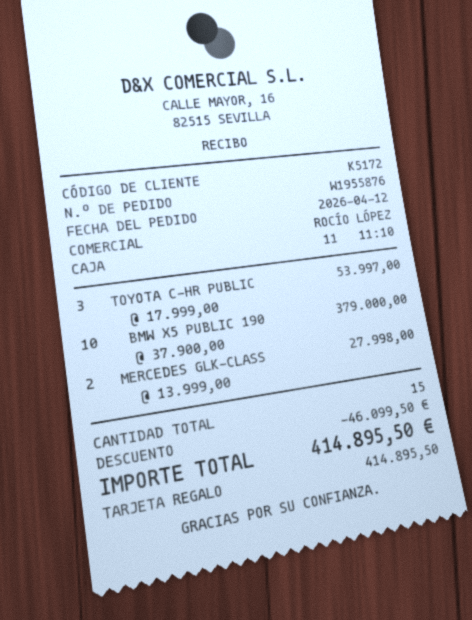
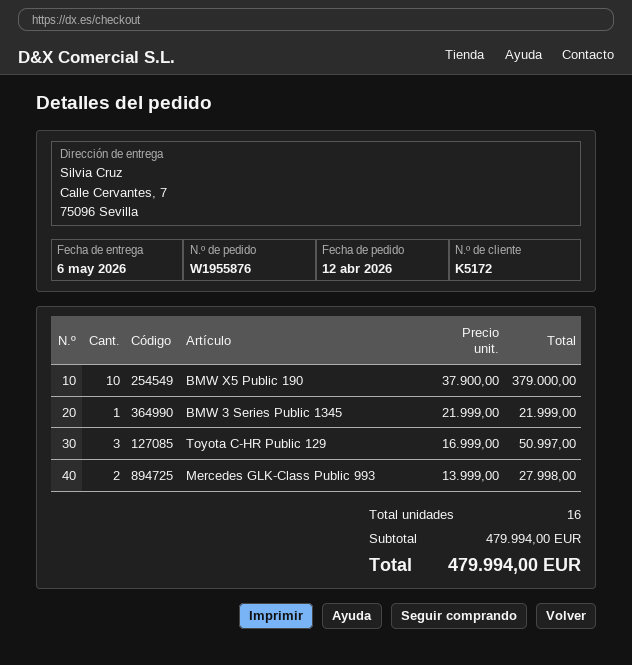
TOYOTA C-HR PUBLIC: 3 x 17999.00 = 53997.00 -> 3 x 16999.00 = 50997.00
BMW 3 Series Public 1345: none -> 1 x 21999.00 = 21999.00
total quantity: 15 -> 16
discount: 46099.50 -> none
total: 414895.50 -> 479994.00

